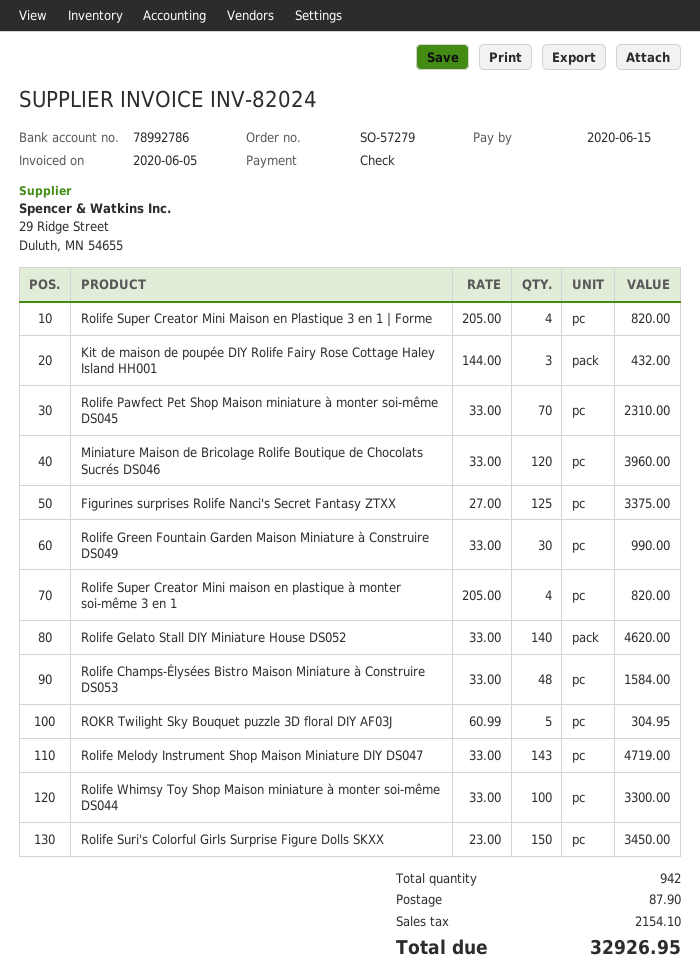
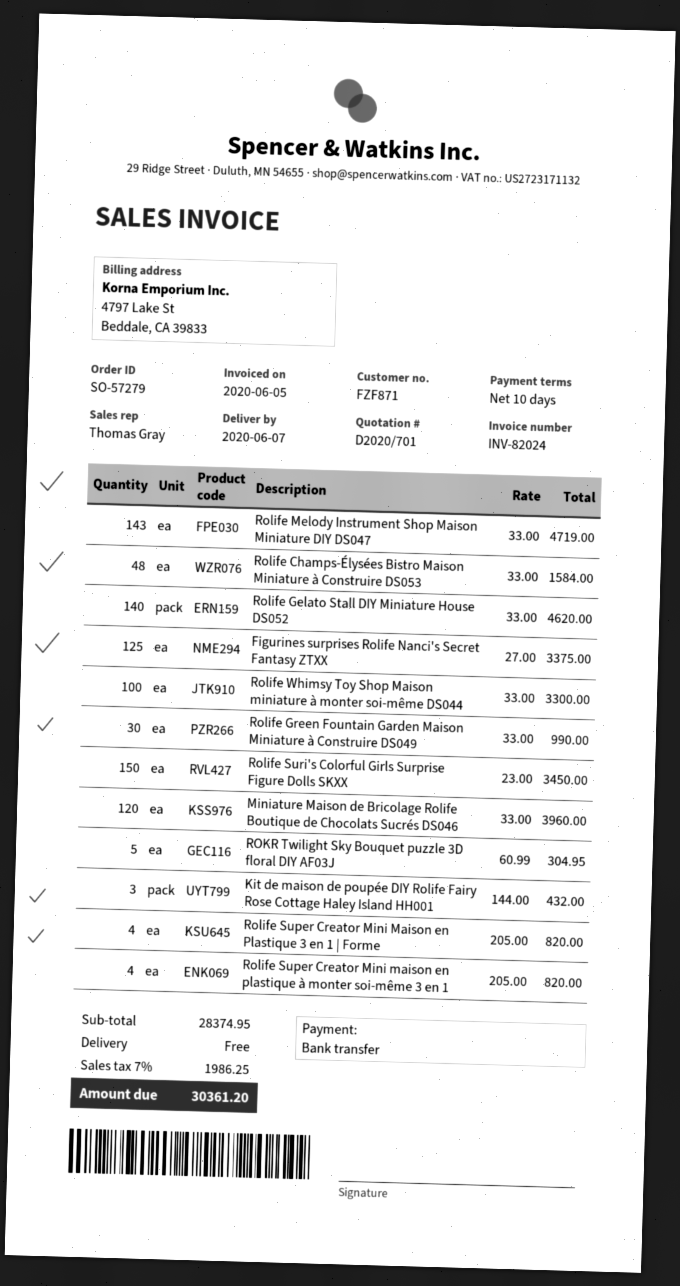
payment method: cheque -> bank transfer
Rolife Pawfect Pet Shop Maison miniature à monter soi-même DS045: 70 x 33.00 = 2310.00 -> none
shipping: 87.90 -> 0.00
tax: 2154.10 -> 1986.25
total: 32926.95 -> 30361.20

